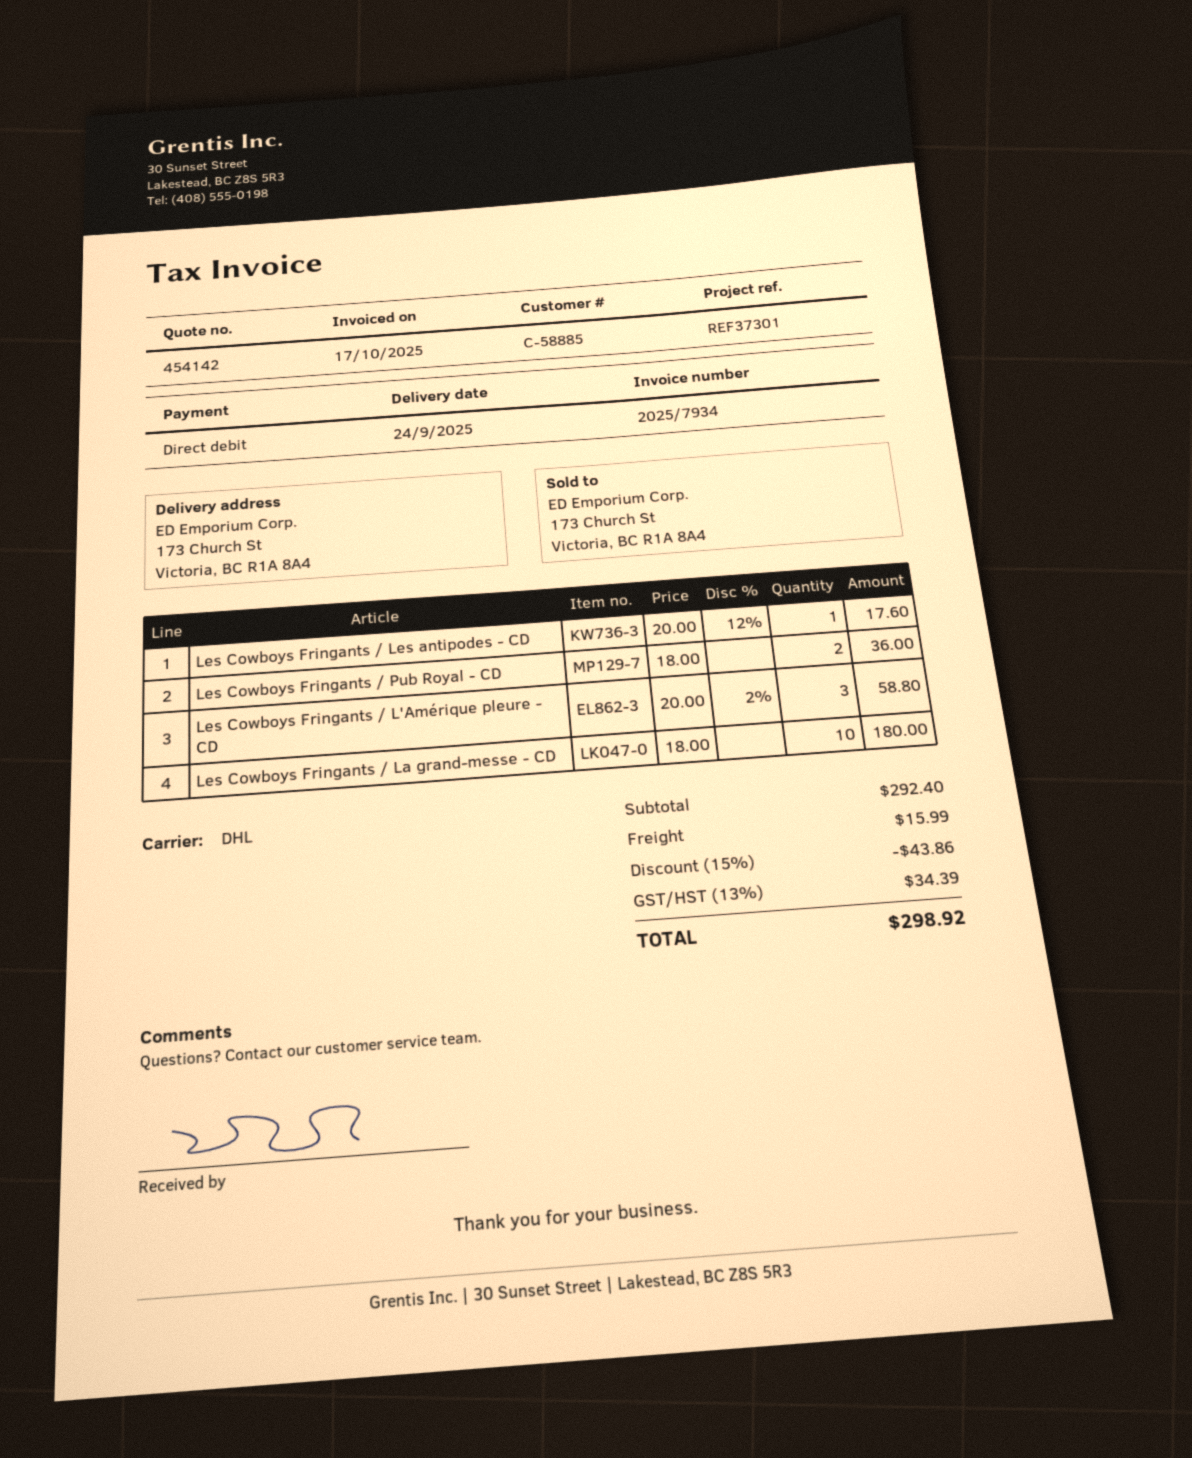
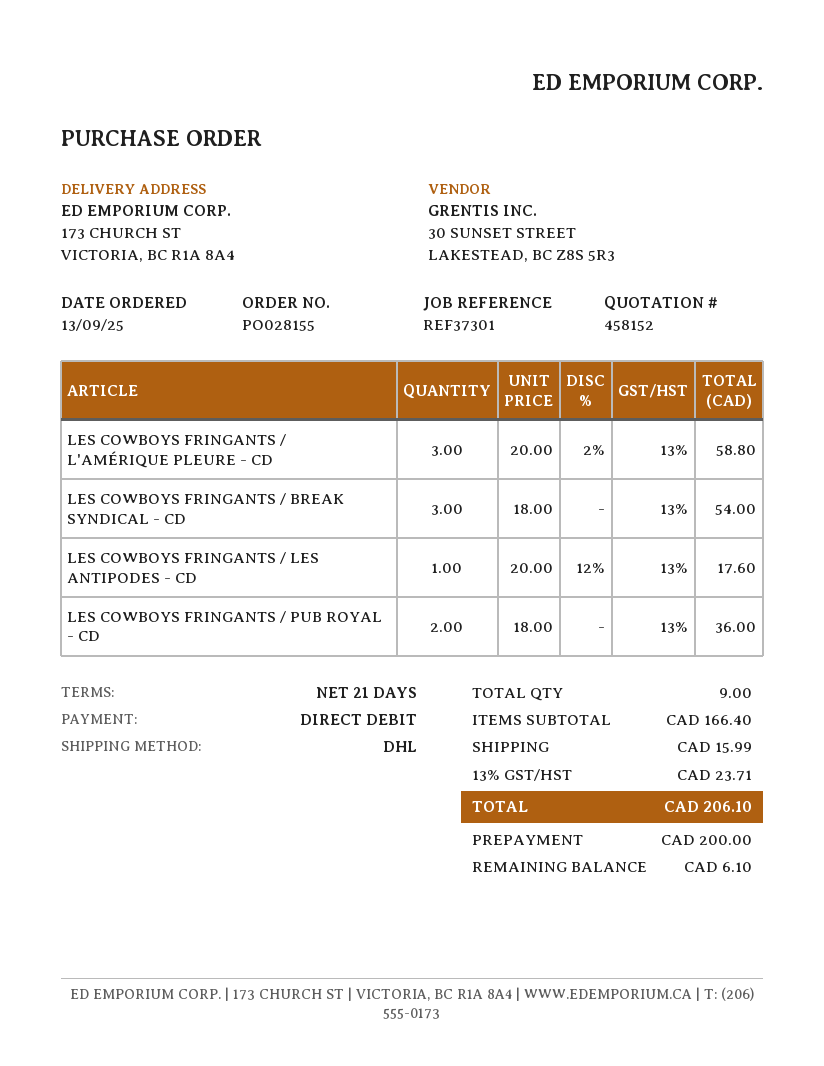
quote number: 454142 -> 458152
Les Cowboys Fringants / La grand-messe - CD: 10 x 18.00 = 180.00 -> none
LES COWBOYS FRINGANTS / BREAK SYNDICAL - CD: none -> 3 x 18.00 = 54.00
subtotal: 292.40 -> 166.40
discount: 15% = 43.86 -> none
tax: 13% = 34.39 -> 13% = 23.71
total: 298.92 -> 206.10

